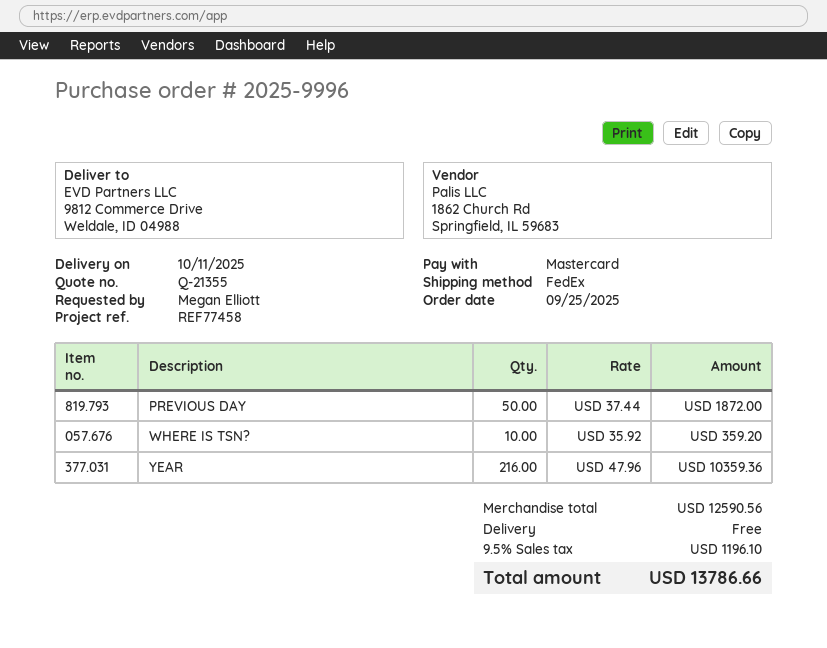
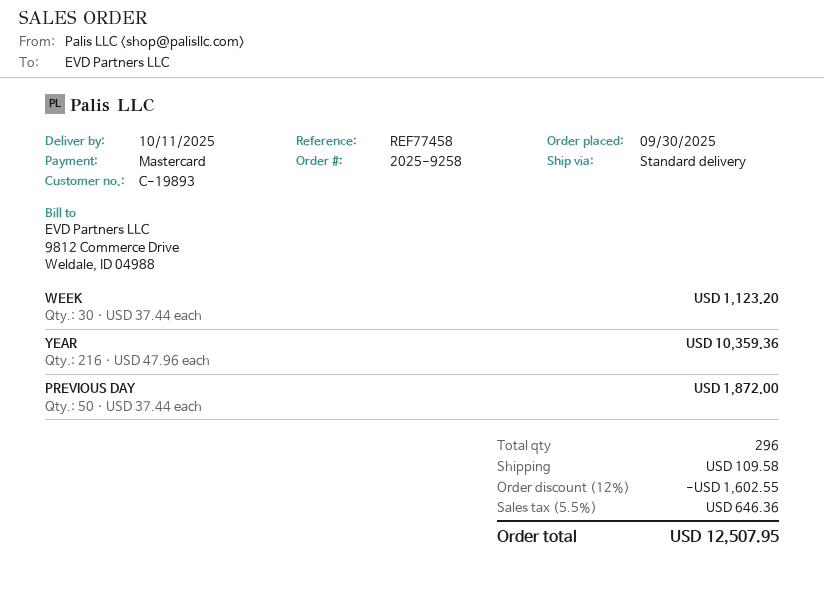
order number: 2025-9996 -> 2025-9258
order date: 2025-09-25 -> 2025-09-30
shipping method: FedEx -> standard
WHERE IS TSN?: 10 x 35.92 = 359.20 -> none
WEEK: none -> 30 x 37.44 = 1123.20
discount: none -> 12% = 1602.55
shipping: 0.00 -> 109.58
tax: 9.5% = 1196.10 -> 5.5% = 646.36
total: 13786.66 -> 12507.95

